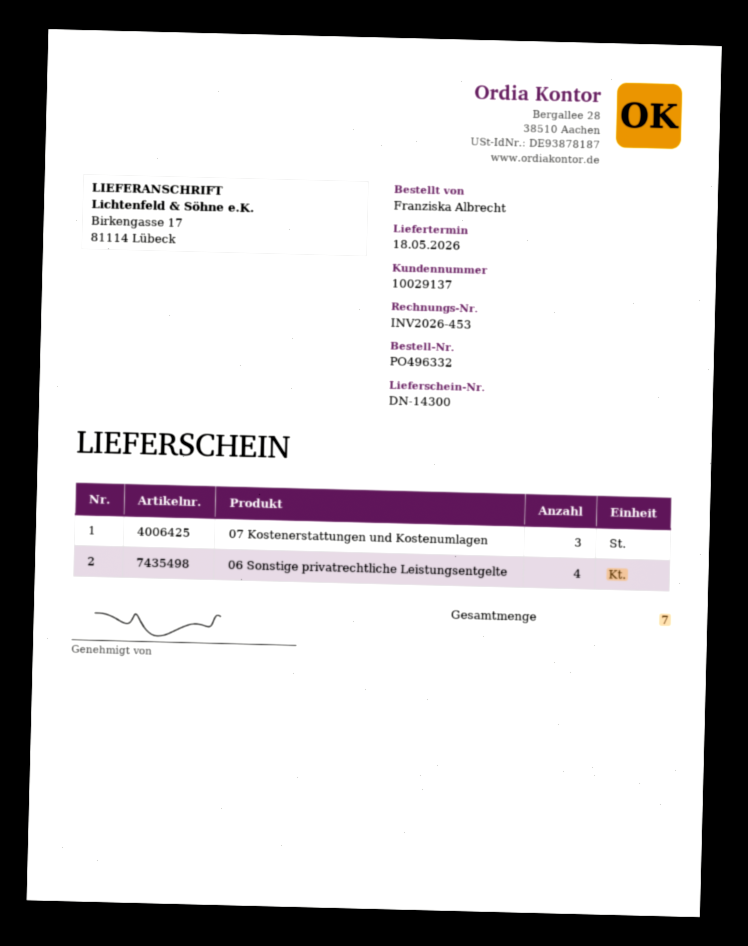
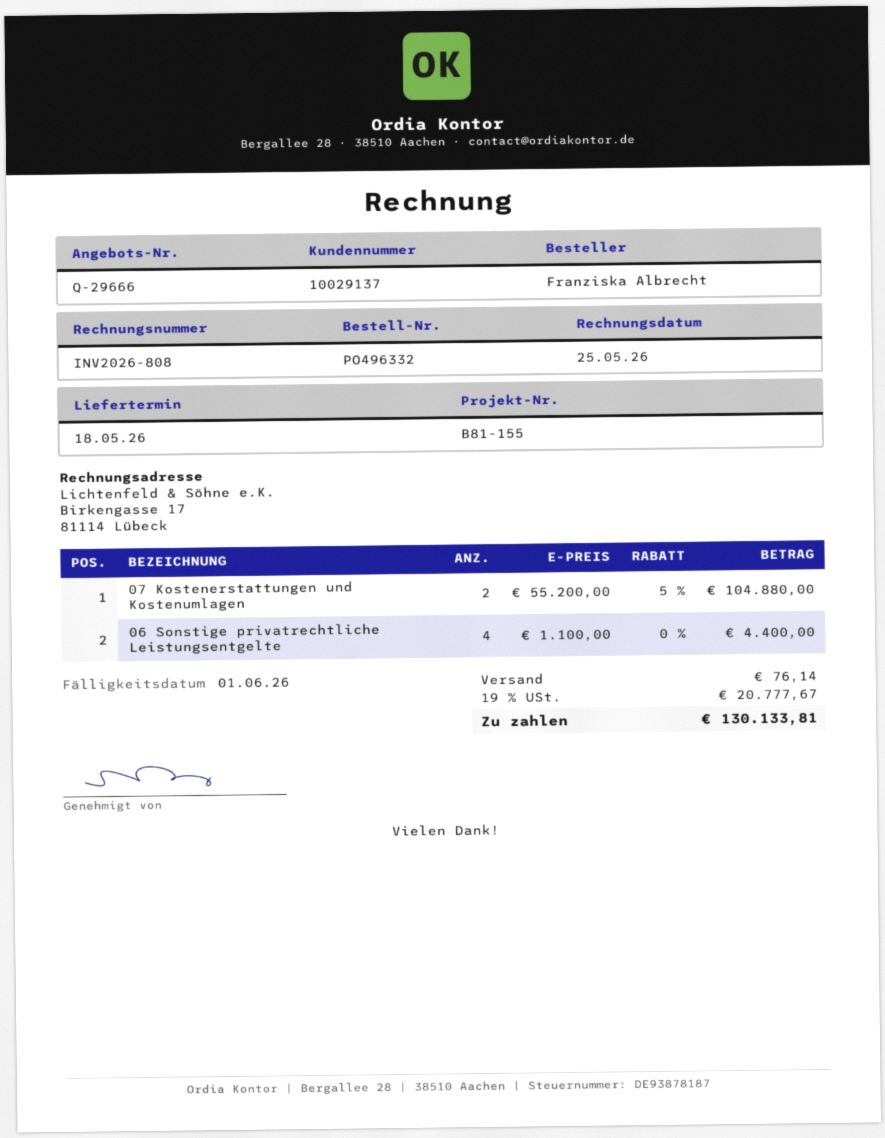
invoice number: INV2026-453 -> INV2026-808
07 Kostenerstattungen und Kostenumlagen: 3 -> 2

